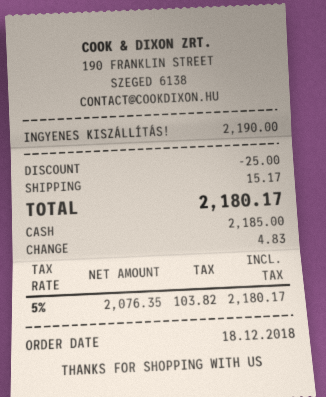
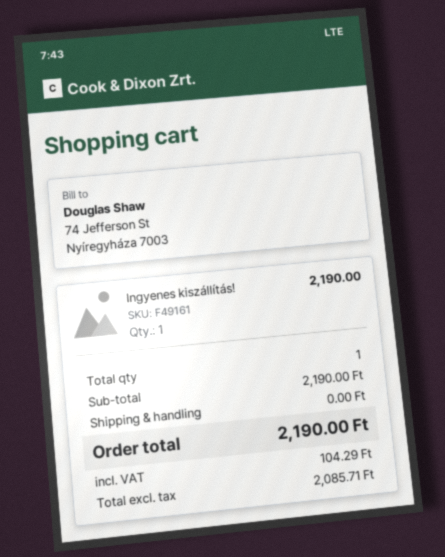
discount: 25.00 -> none
shipping: 15.17 -> 0.00
net: 2076.35 -> 2085.71
tax: 103.82 -> 104.29
total: 2180.17 -> 2190.00

